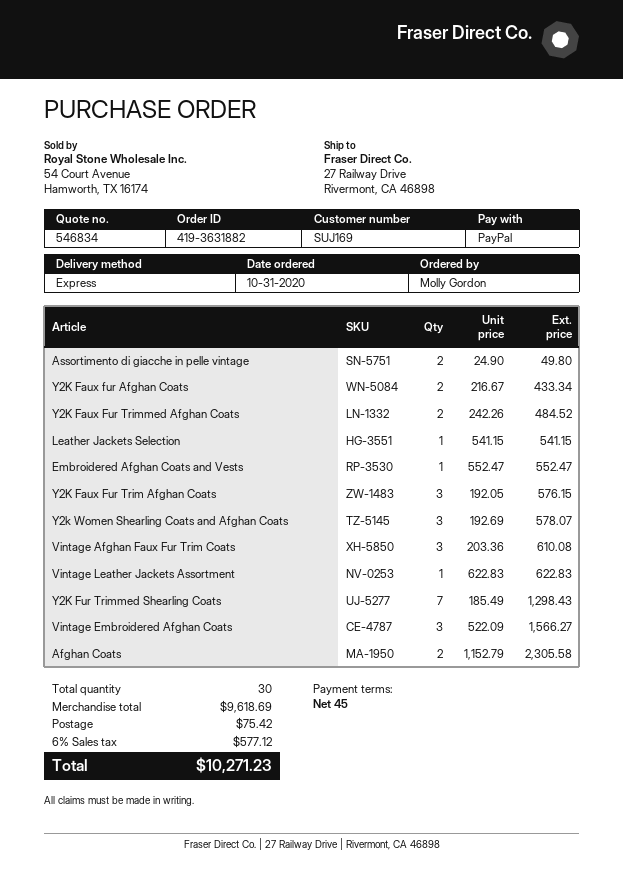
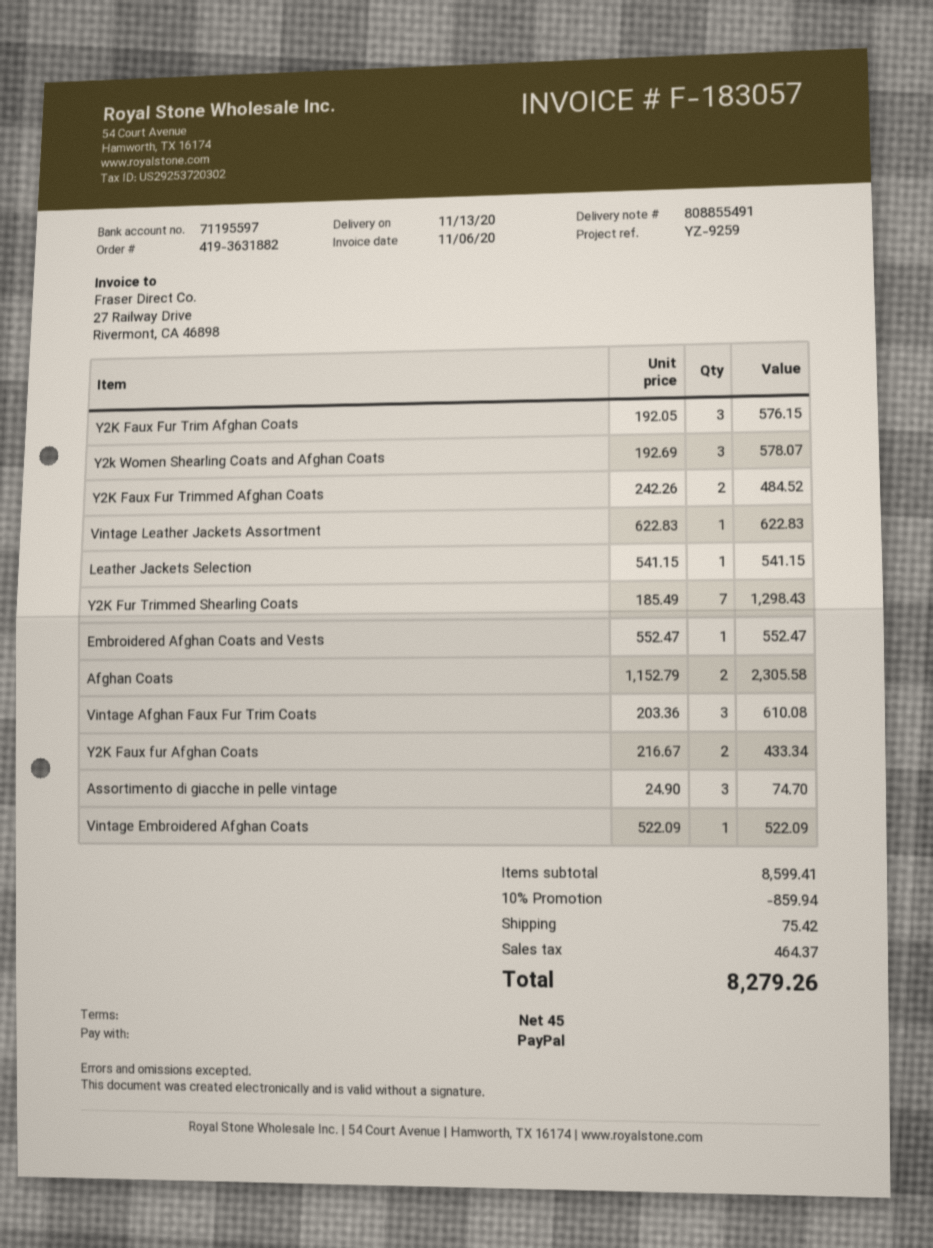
Assortimento di giacche in pelle vintage: 2 x 24.90 = 49.80 -> 3 x 24.90 = 74.70
Vintage Embroidered Afghan Coats: 3 x 522.09 = 1566.27 -> 1 x 522.09 = 522.09
subtotal: 9618.69 -> 8599.41
discount: none -> 10% = 859.94
tax: 577.12 -> 464.37
total: 10271.23 -> 8279.26

